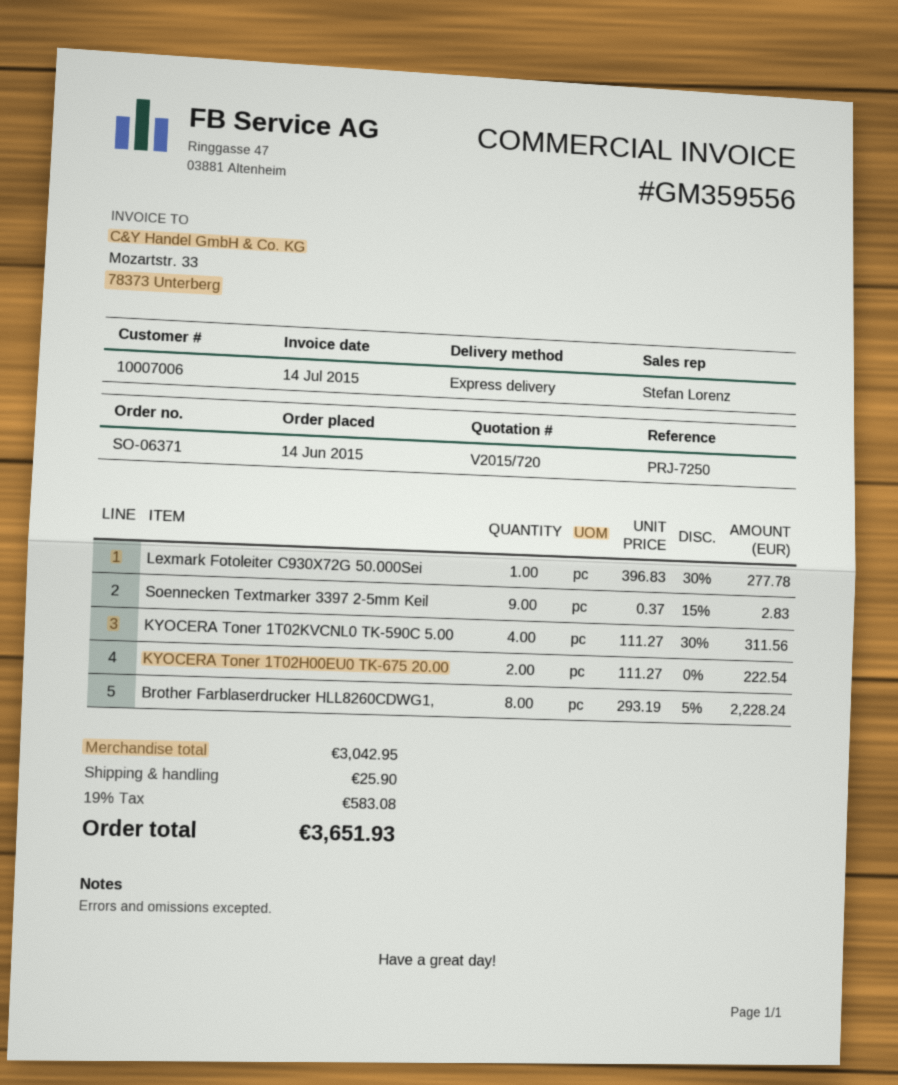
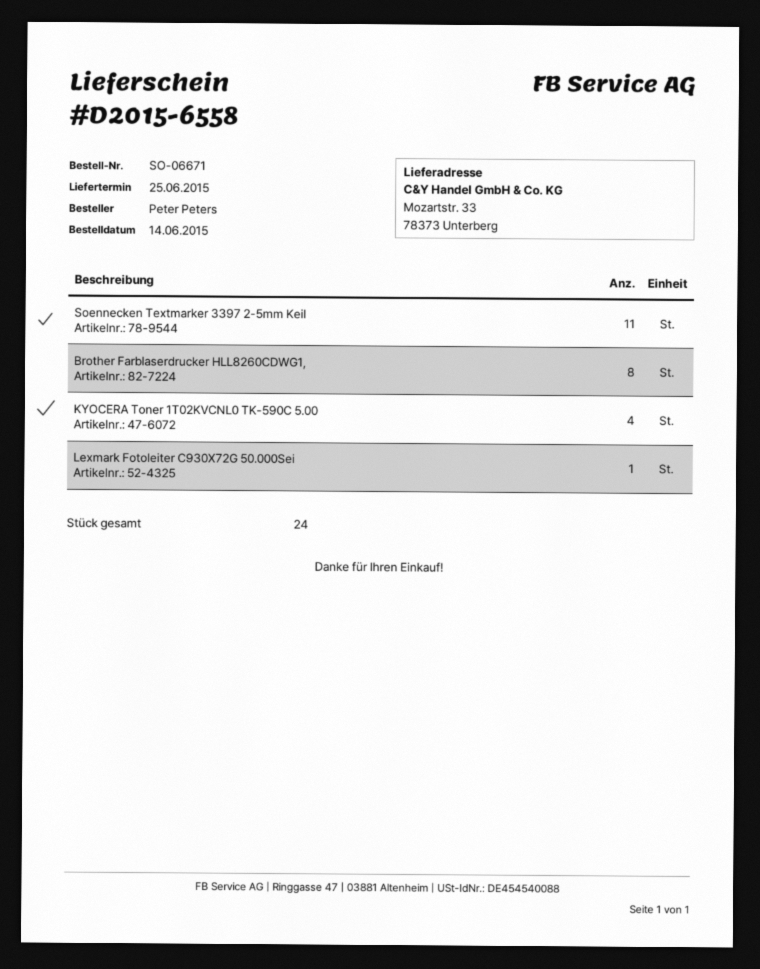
order number: SO-06371 -> SO-06671
Soennecken Textmarker 3397 2-5mm Keil: 9 -> 11
KYOCERA Toner 1T02H00EU0 TK-675 20.00: 2 -> none

